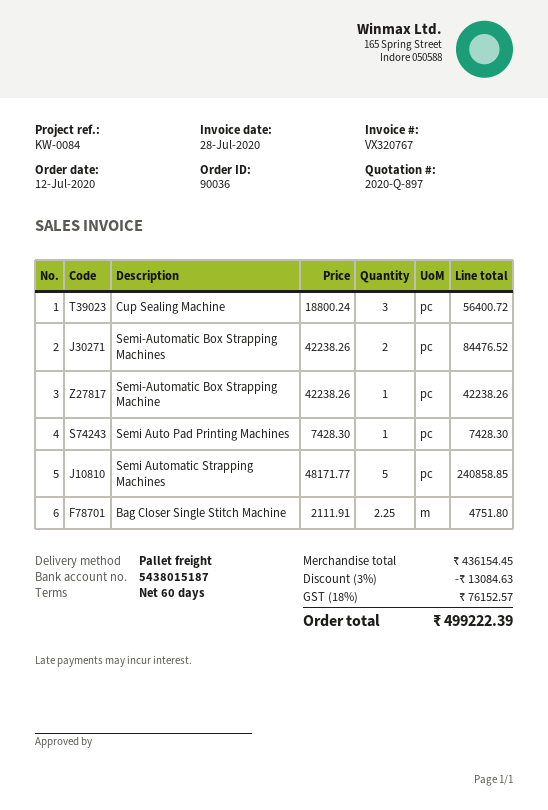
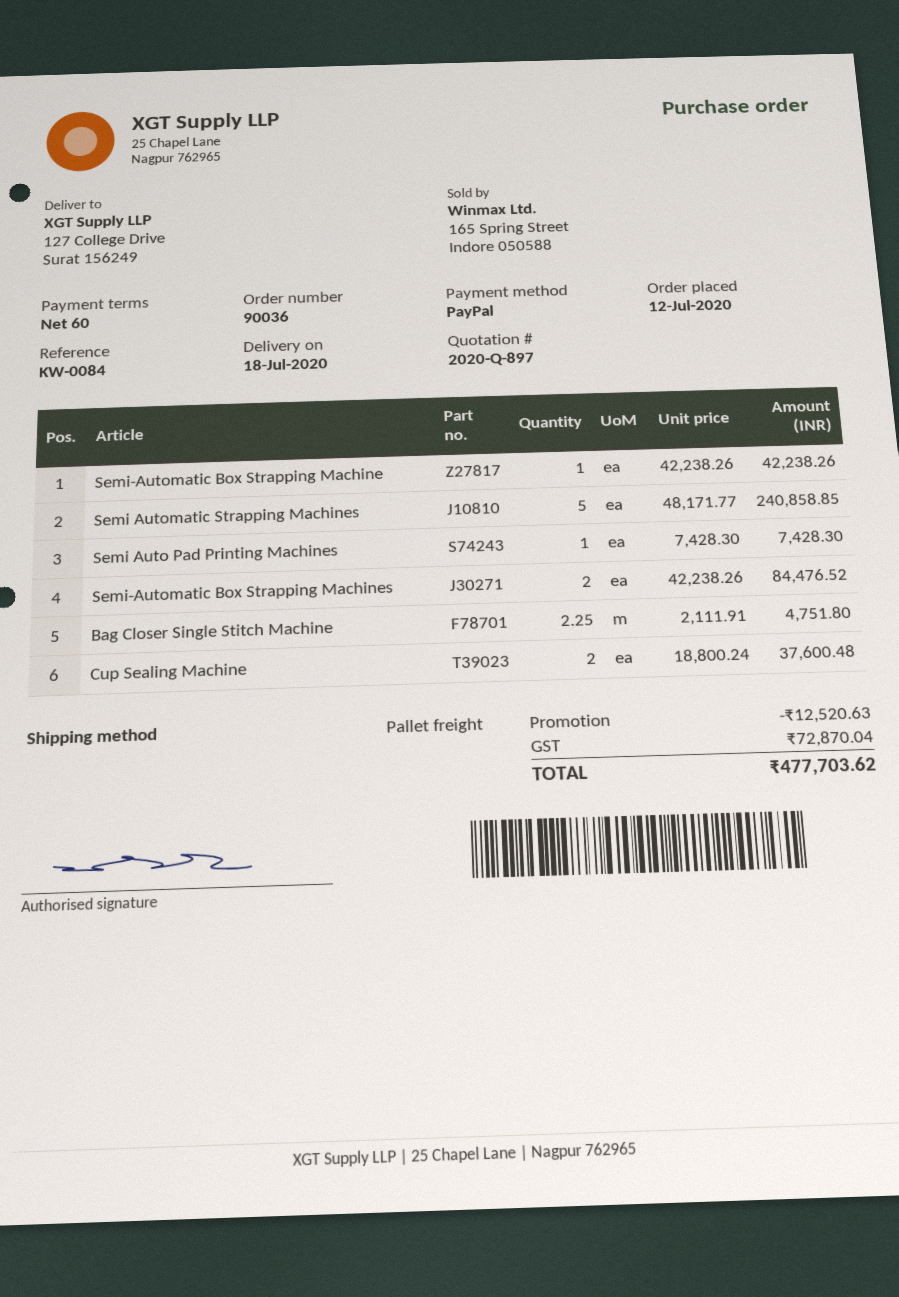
Cup Sealing Machine: 3 x 18800.24 = 56400.72 -> 2 x 18800.24 = 37600.48
discount: 13084.63 -> 12520.63
tax: 76152.57 -> 72870.04
total: 499222.39 -> 477703.62

